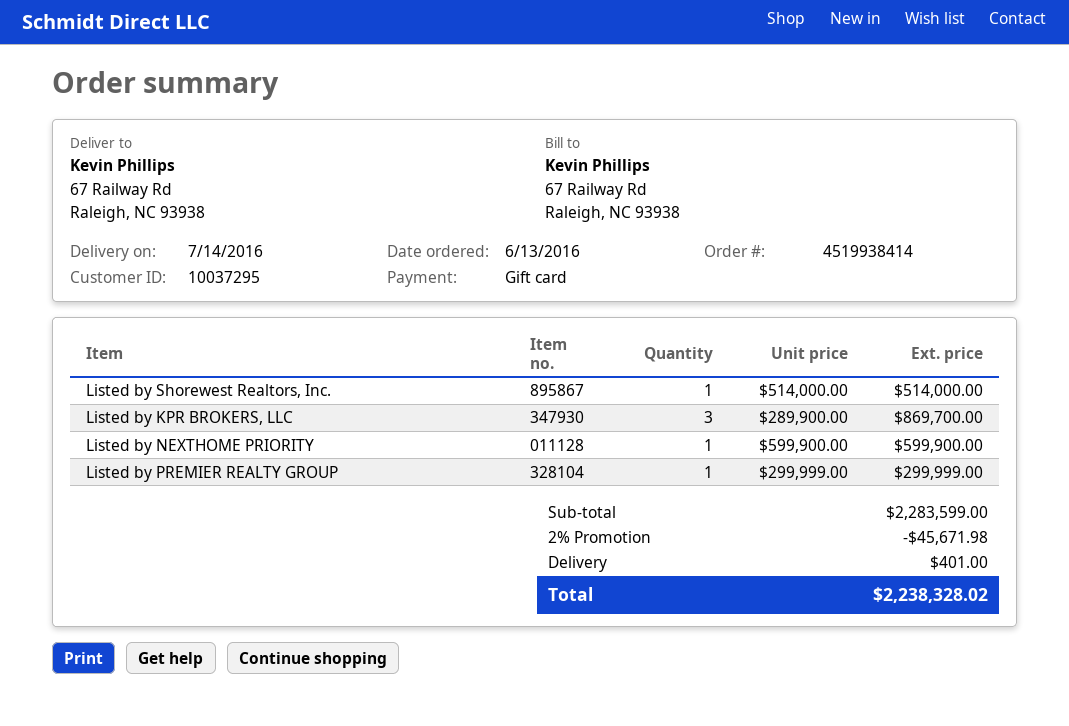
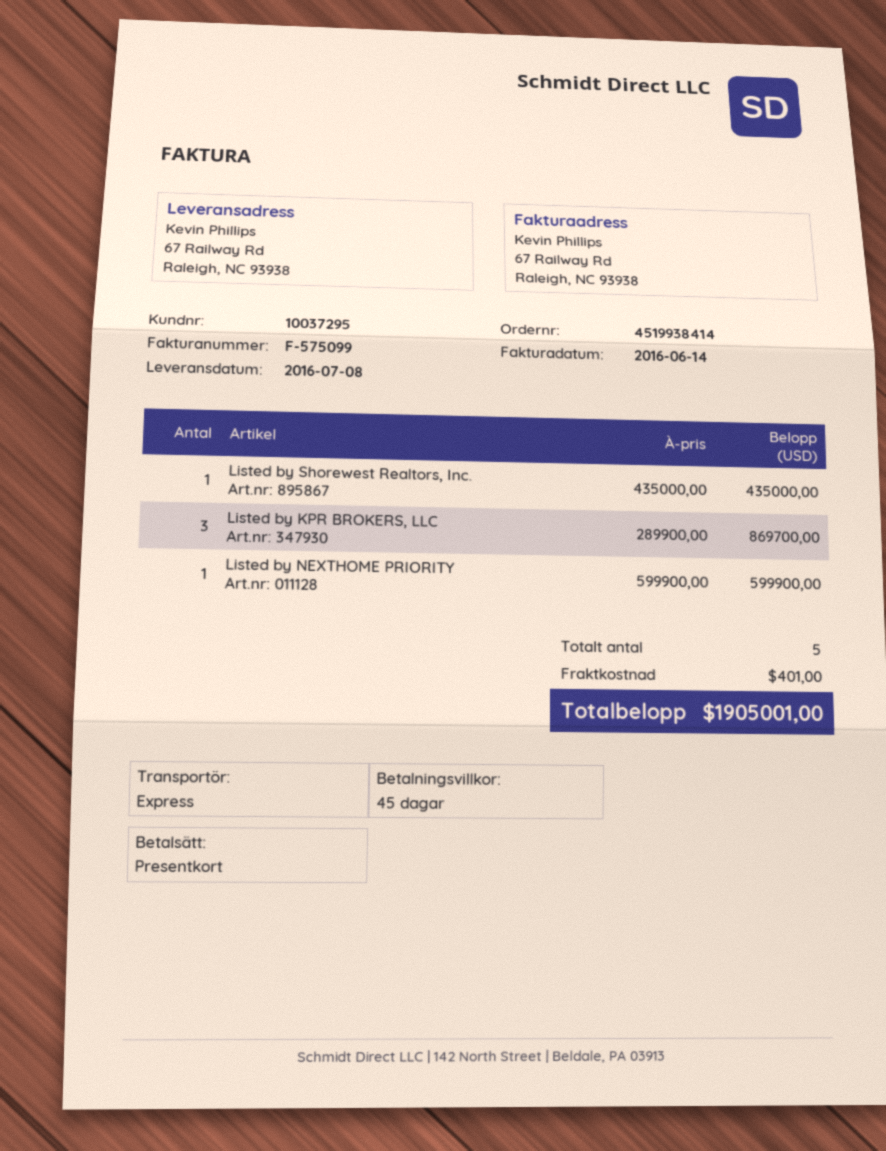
delivery date: 2016-07-14 -> 2016-07-08
Listed by Shorewest Realtors, Inc.: 1 x 514000.00 = 514000.00 -> 1 x 435000.00 = 435000.00
Listed by PREMIER REALTY GROUP: 1 x 299999.00 = 299999.00 -> none
discount: 2% = 45671.98 -> none
total: 2238328.02 -> 1905001.00

